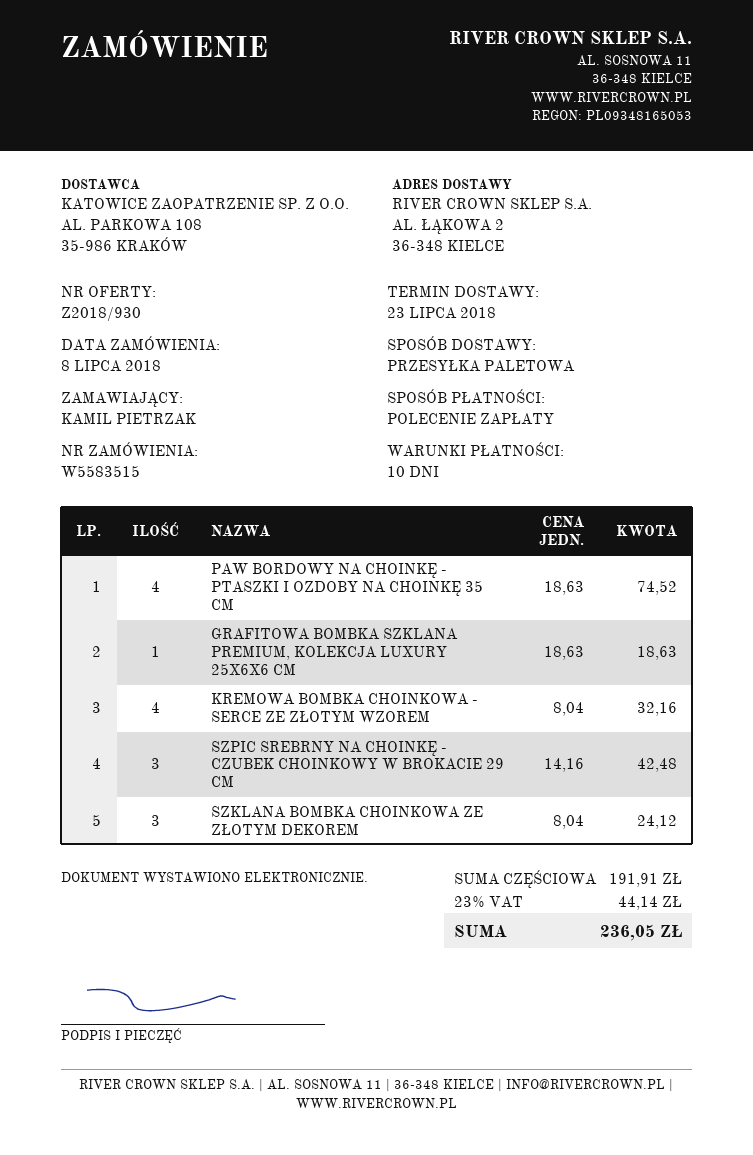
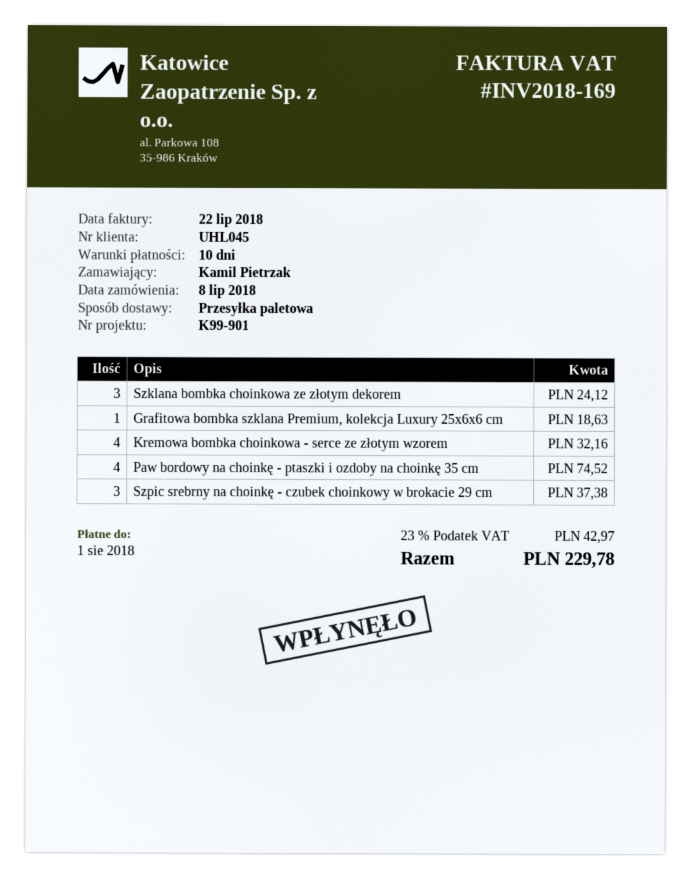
SZPIC SREBRNY NA CHOINKĘ - CZUBEK CHOINKOWY W BROKACIE 29 CM: 3 for 42.48 -> 3 for 37.38
tax: 23% = 44.14 -> 23% = 42.97
total: 236.05 -> 229.78

